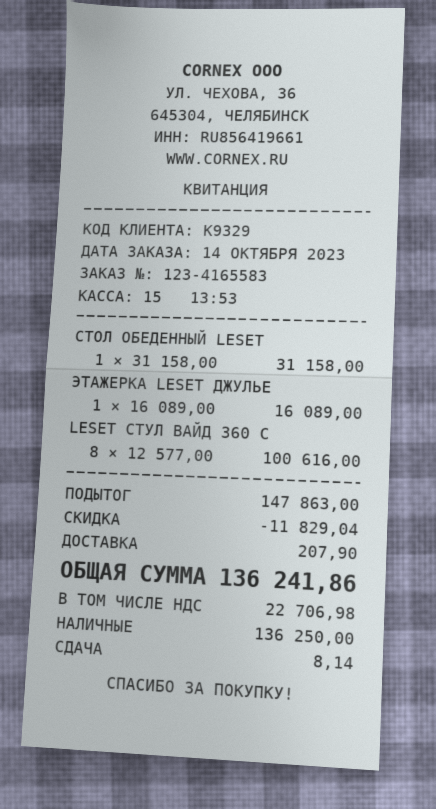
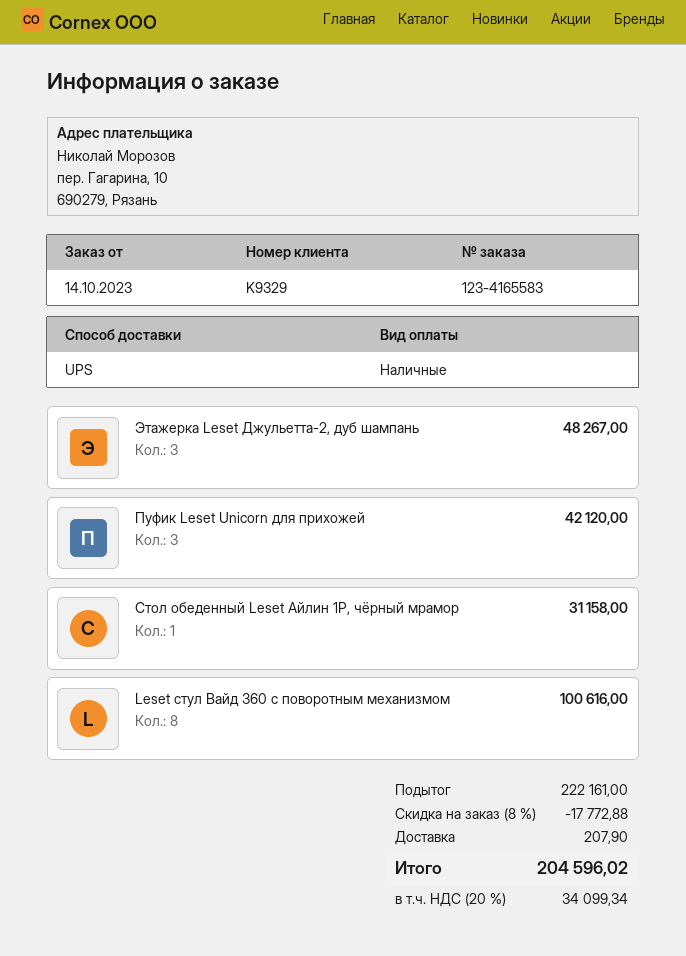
ЭТАЖЕРКА LESET ДЖУЛЬЕ: 1 for 16089.00 -> 3 for 48267.00
Пуфик Leset Unicorn для прихожей: none -> 3 for 42120.00
subtotal: 147863.00 -> 222161.00
discount: 11829.04 -> 17772.88
tax: 22706.98 -> 34099.34
total: 136241.86 -> 204596.02

